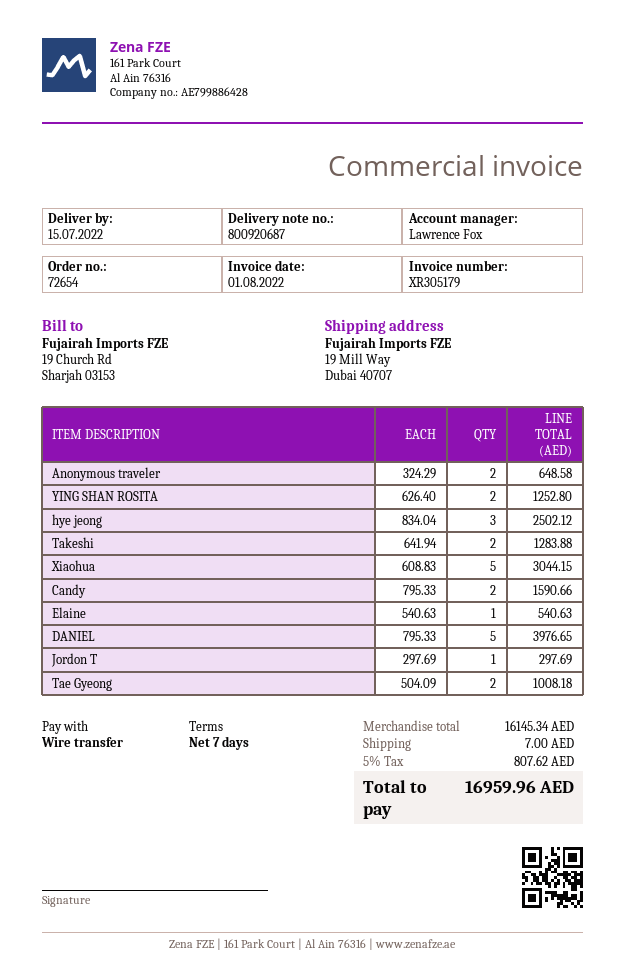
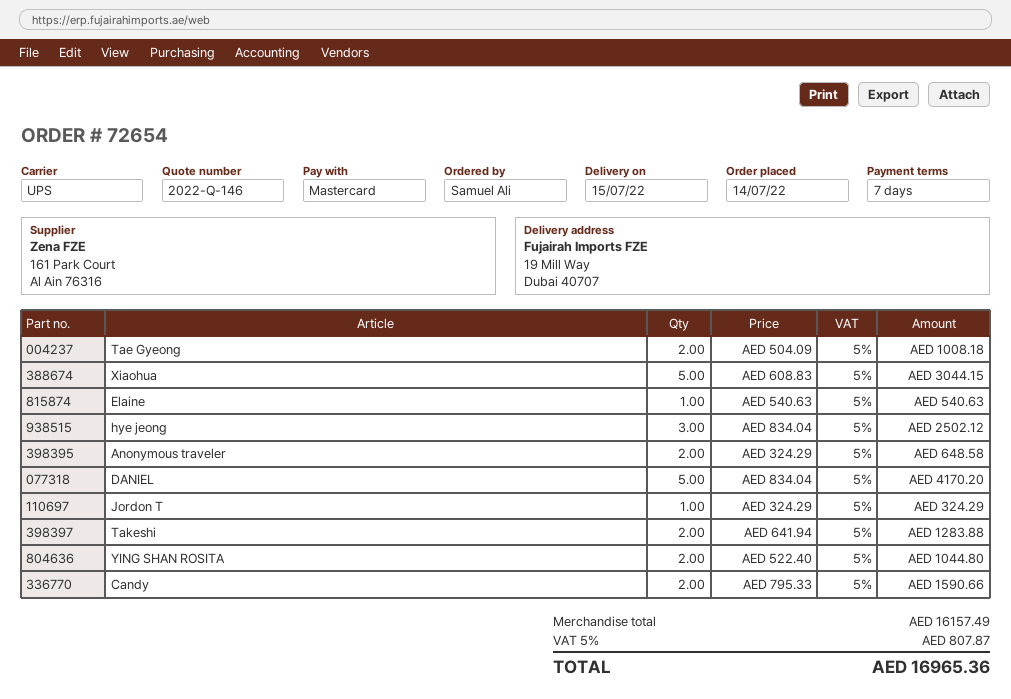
payment method: bank transfer -> Mastercard
YING SHAN ROSITA: 2 x 626.40 = 1252.80 -> 2 x 522.40 = 1044.80
DANIEL: 5 x 795.33 = 3976.65 -> 5 x 834.04 = 4170.20
Jordon T: 1 x 297.69 = 297.69 -> 1 x 324.29 = 324.29
subtotal: 16145.34 -> 16157.49
shipping: 7.00 -> none
tax: 5% = 807.62 -> 5% = 807.87
total: 16959.96 -> 16965.36

